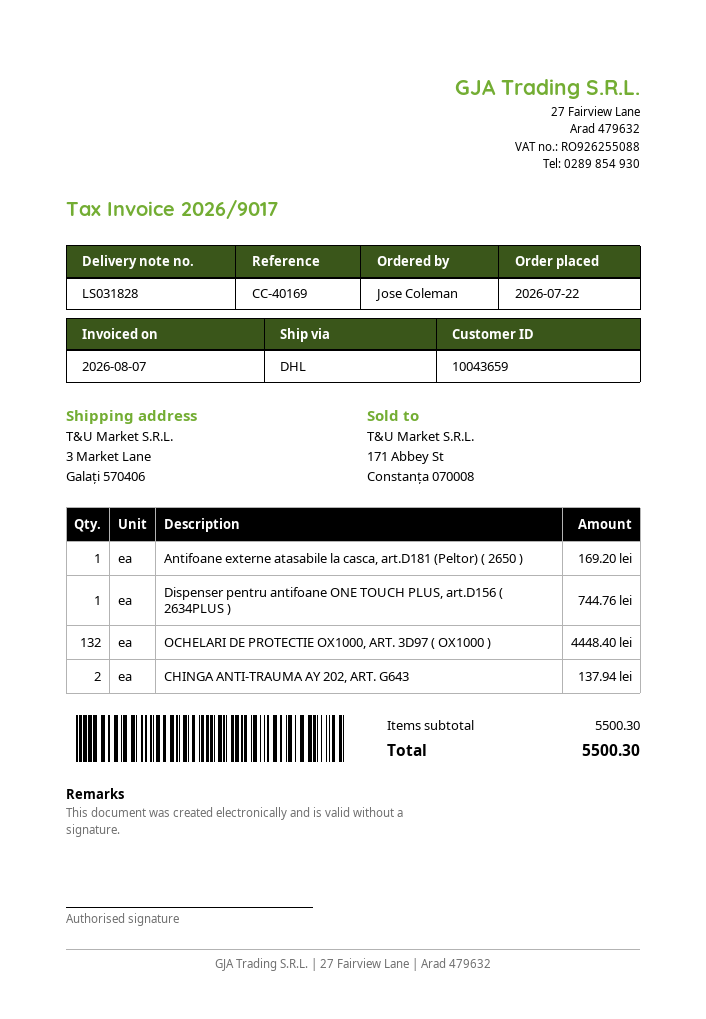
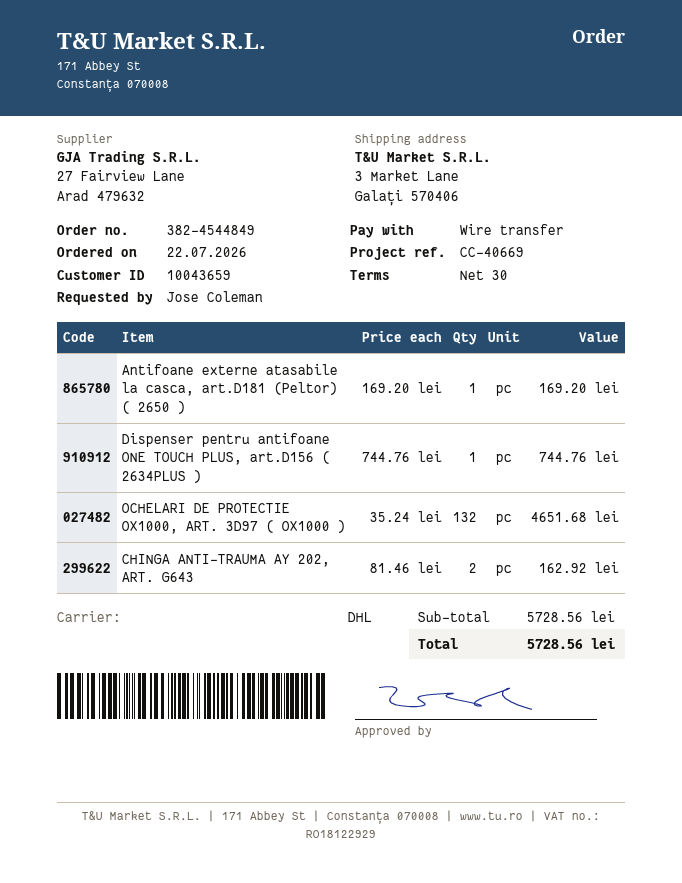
reference: CC-40169 -> CC-40669
OCHELARI DE PROTECTIE OX1000, ART. 3D97 ( OX1000 ): 132 for 4448.40 -> 132 for 4651.68
CHINGA ANTI-TRAUMA AY 202, ART. G643: 2 for 137.94 -> 2 for 162.92
subtotal: 5500.30 -> 5728.56
total: 5500.30 -> 5728.56

